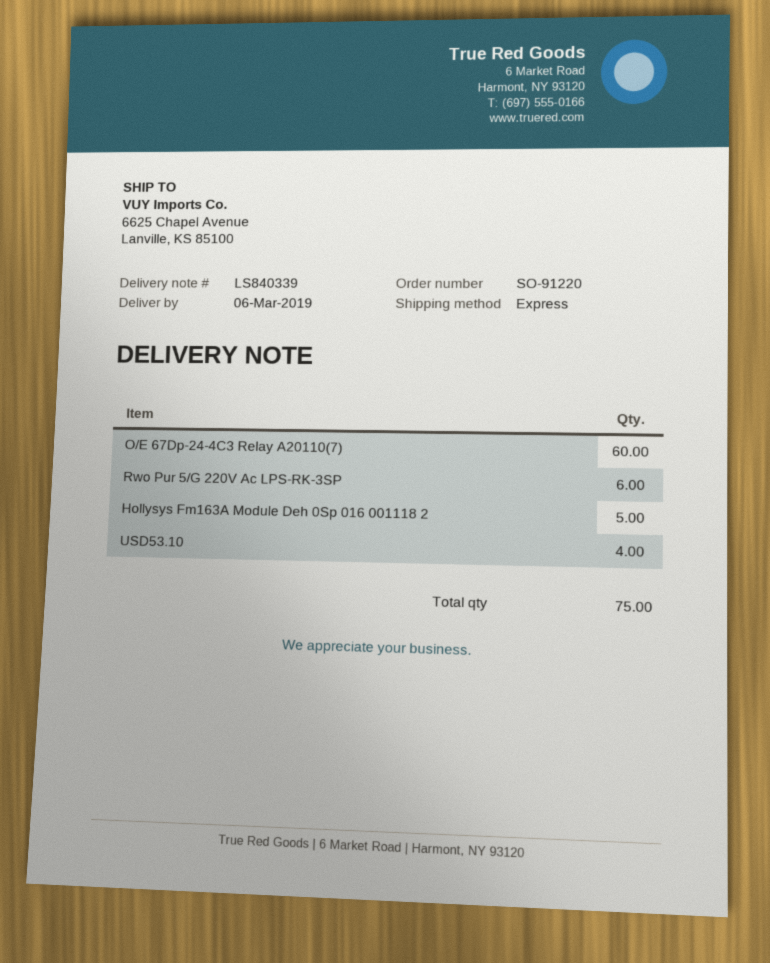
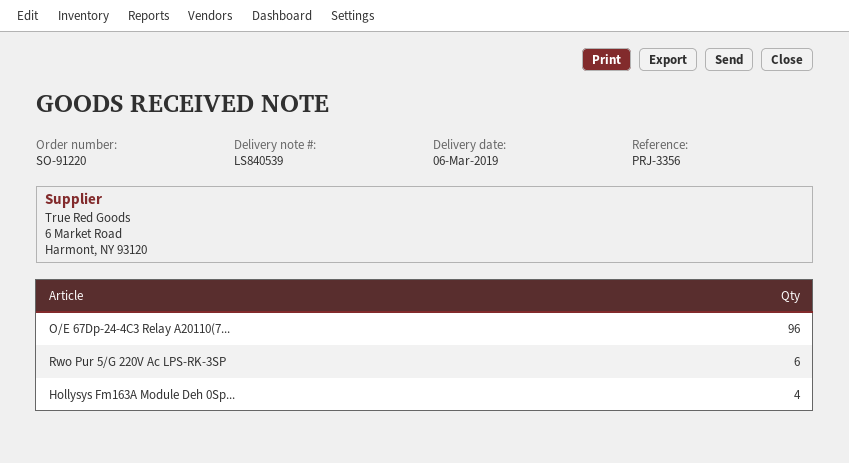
delivery note number: LS840339 -> LS840539
O/E 67Dp-24-4C3 Relay A20110(7): 60 -> 96
Hollysys Fm163A Module Deh 0Sp 016 001118 2: 5 -> 4
USD53.10: 4 -> none

